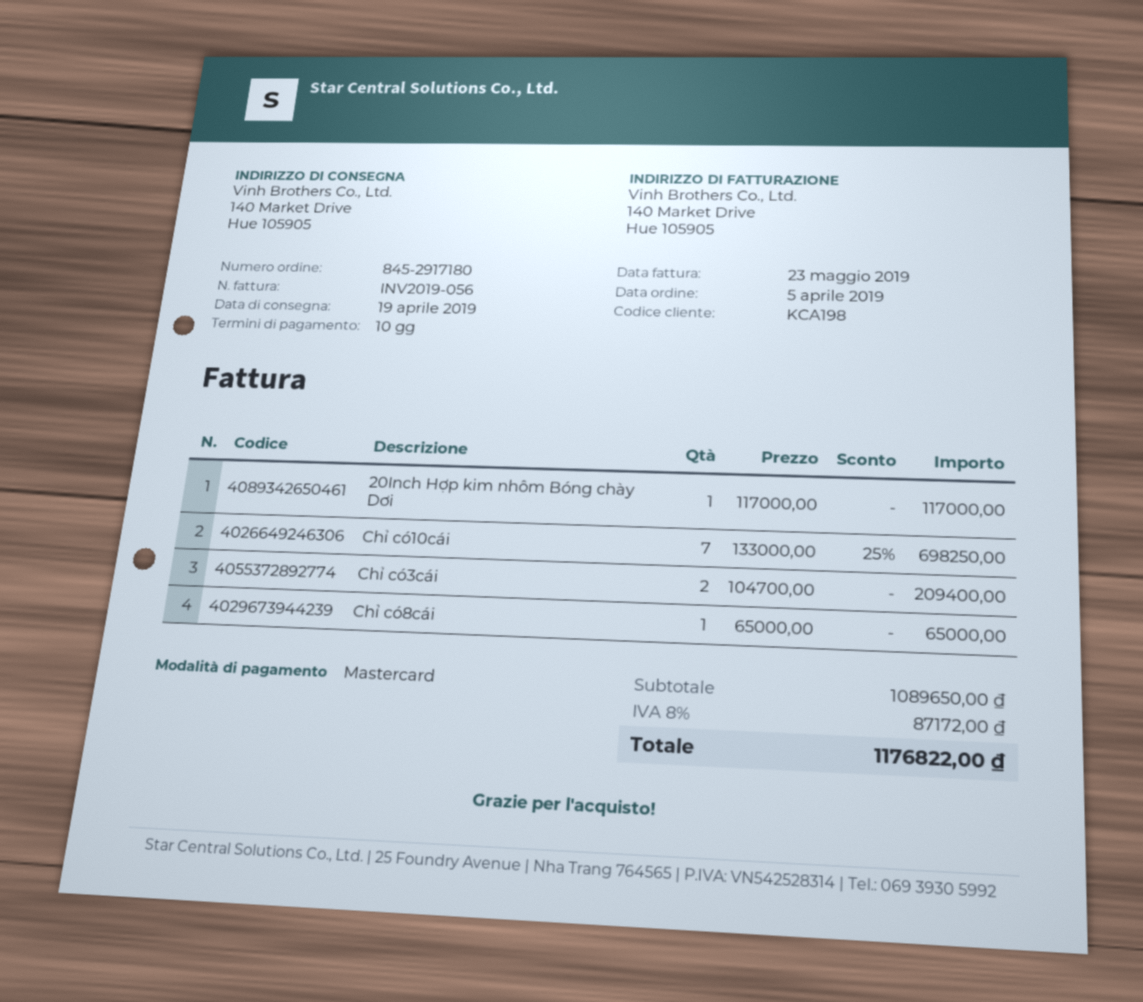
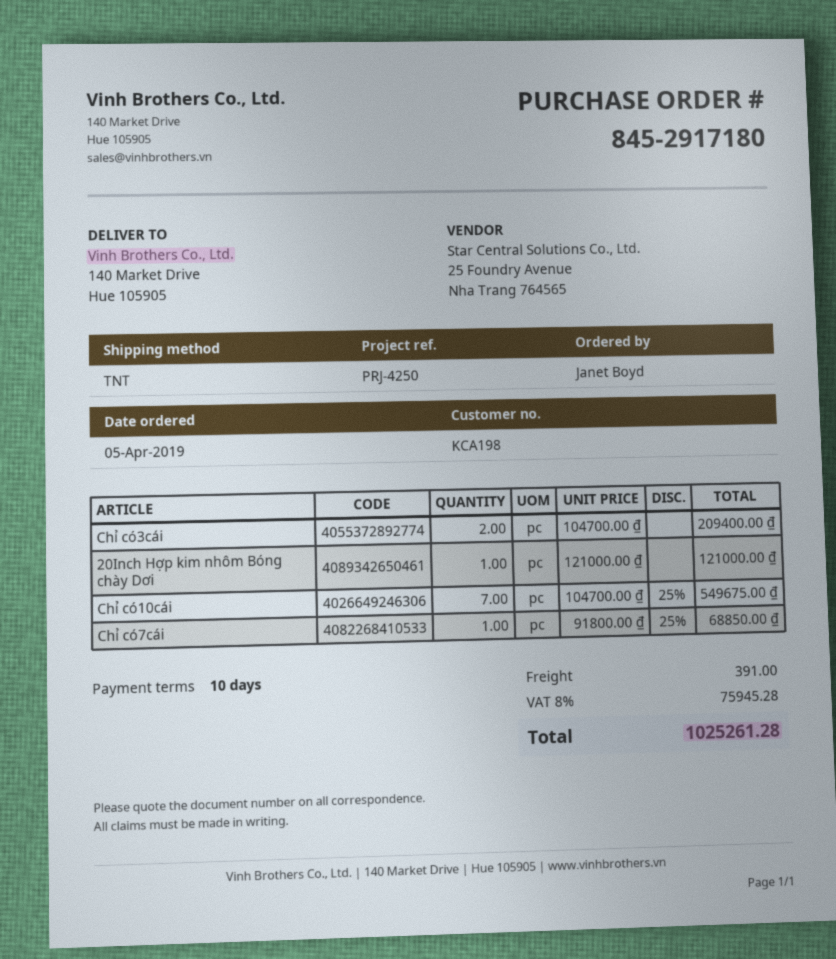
20Inch Hợp kim nhôm Bóng chày Dơi: 1 x 117000.00 = 117000.00 -> 1 x 121000.00 = 121000.00
Chỉ có10cái: 7 x 133000.00 - 25% = 698250.00 -> 7 x 104700.00 - 25% = 549675.00
Chỉ có8cái: 1 x 65000.00 = 65000.00 -> none
Chỉ có7cái: none -> 1 x 91800.00 - 25% = 68850.00
shipping: none -> 391.00
tax: 8% = 87172.00 -> 8% = 75945.28
total: 1176822.00 -> 1025261.28

